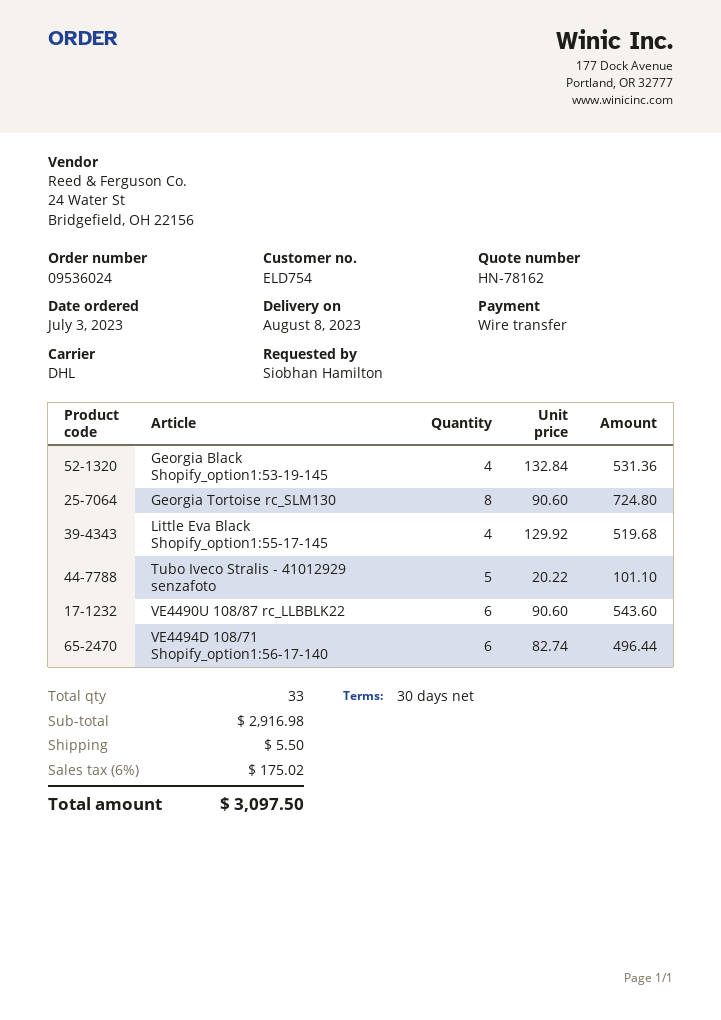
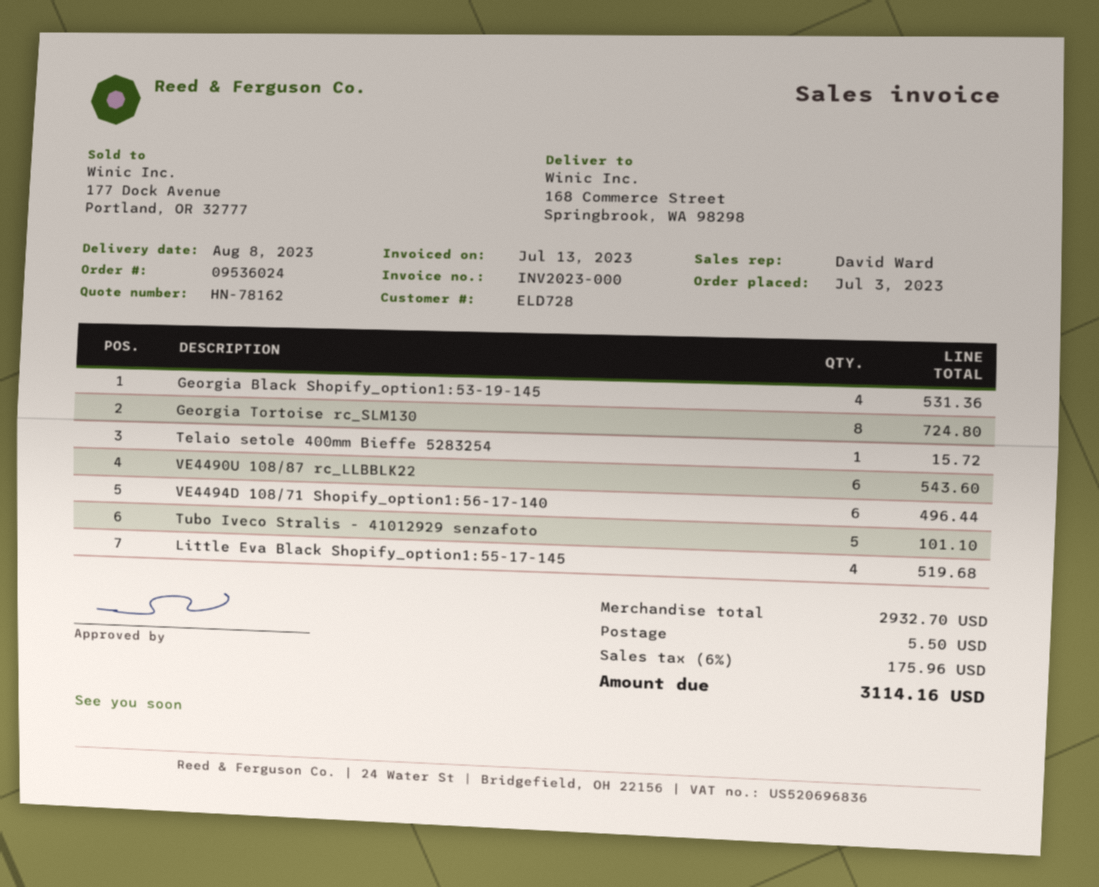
customer number: ELD754 -> ELD728
Telaio setole 400mm Bieffe 5283254: none -> 1 for 15.72
subtotal: 2916.98 -> 2932.70
tax: 6% = 175.02 -> 6% = 175.96
total: 3097.50 -> 3114.16

